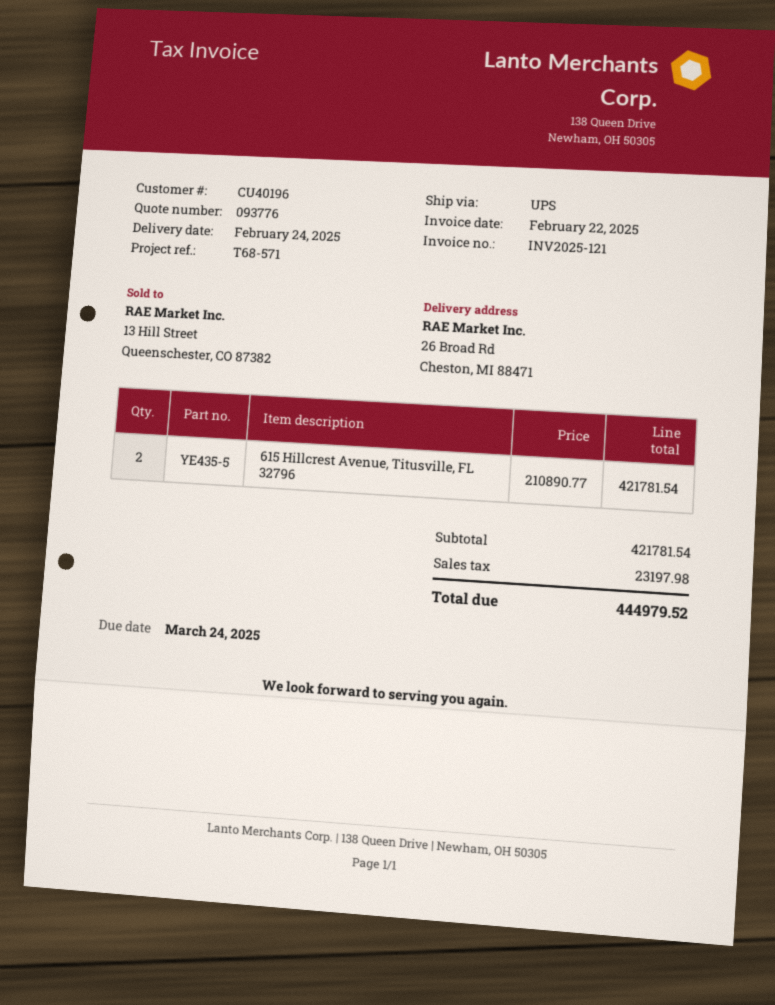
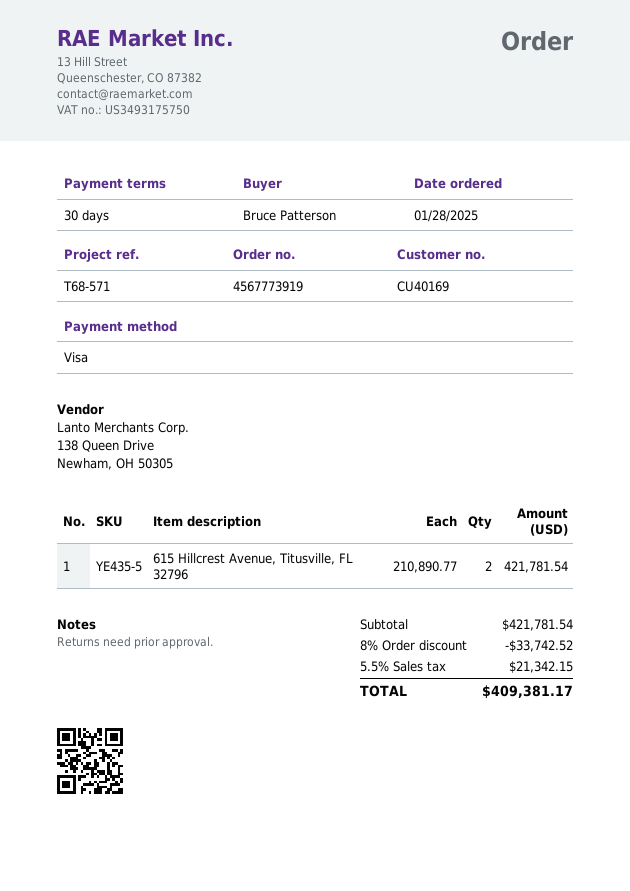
customer number: CU40196 -> CU40169
discount: none -> 8% = 33742.52
tax: 23197.98 -> 21342.15
total: 444979.52 -> 409381.17

